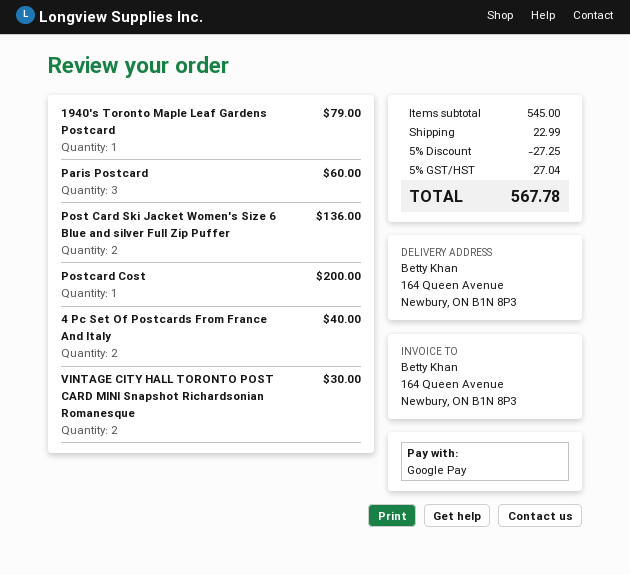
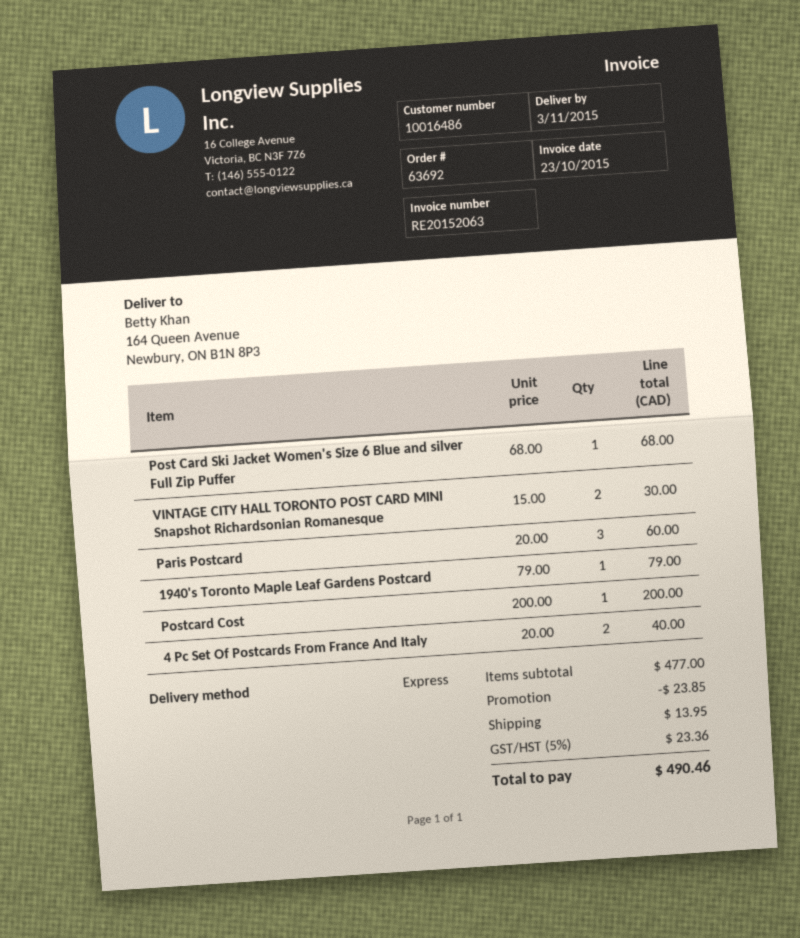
Post Card Ski Jacket Women's Size 6 Blue and silver Full Zip Puffer: 2 for 136.00 -> 1 for 68.00
subtotal: 545.00 -> 477.00
discount: 27.25 -> 23.85
shipping: 22.99 -> 13.95
tax: 5% = 27.04 -> 5% = 23.36
total: 567.78 -> 490.46

